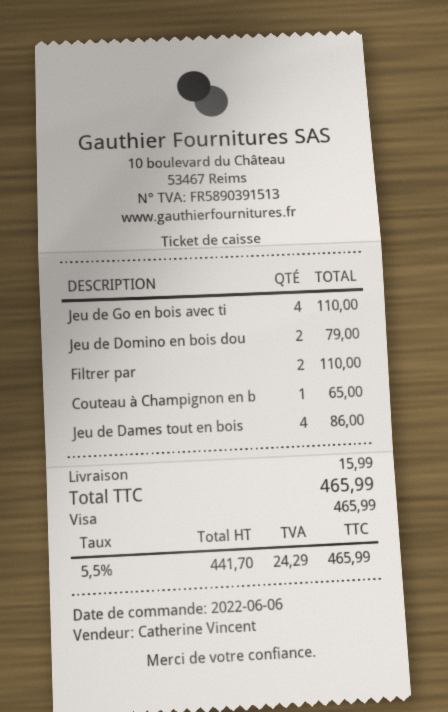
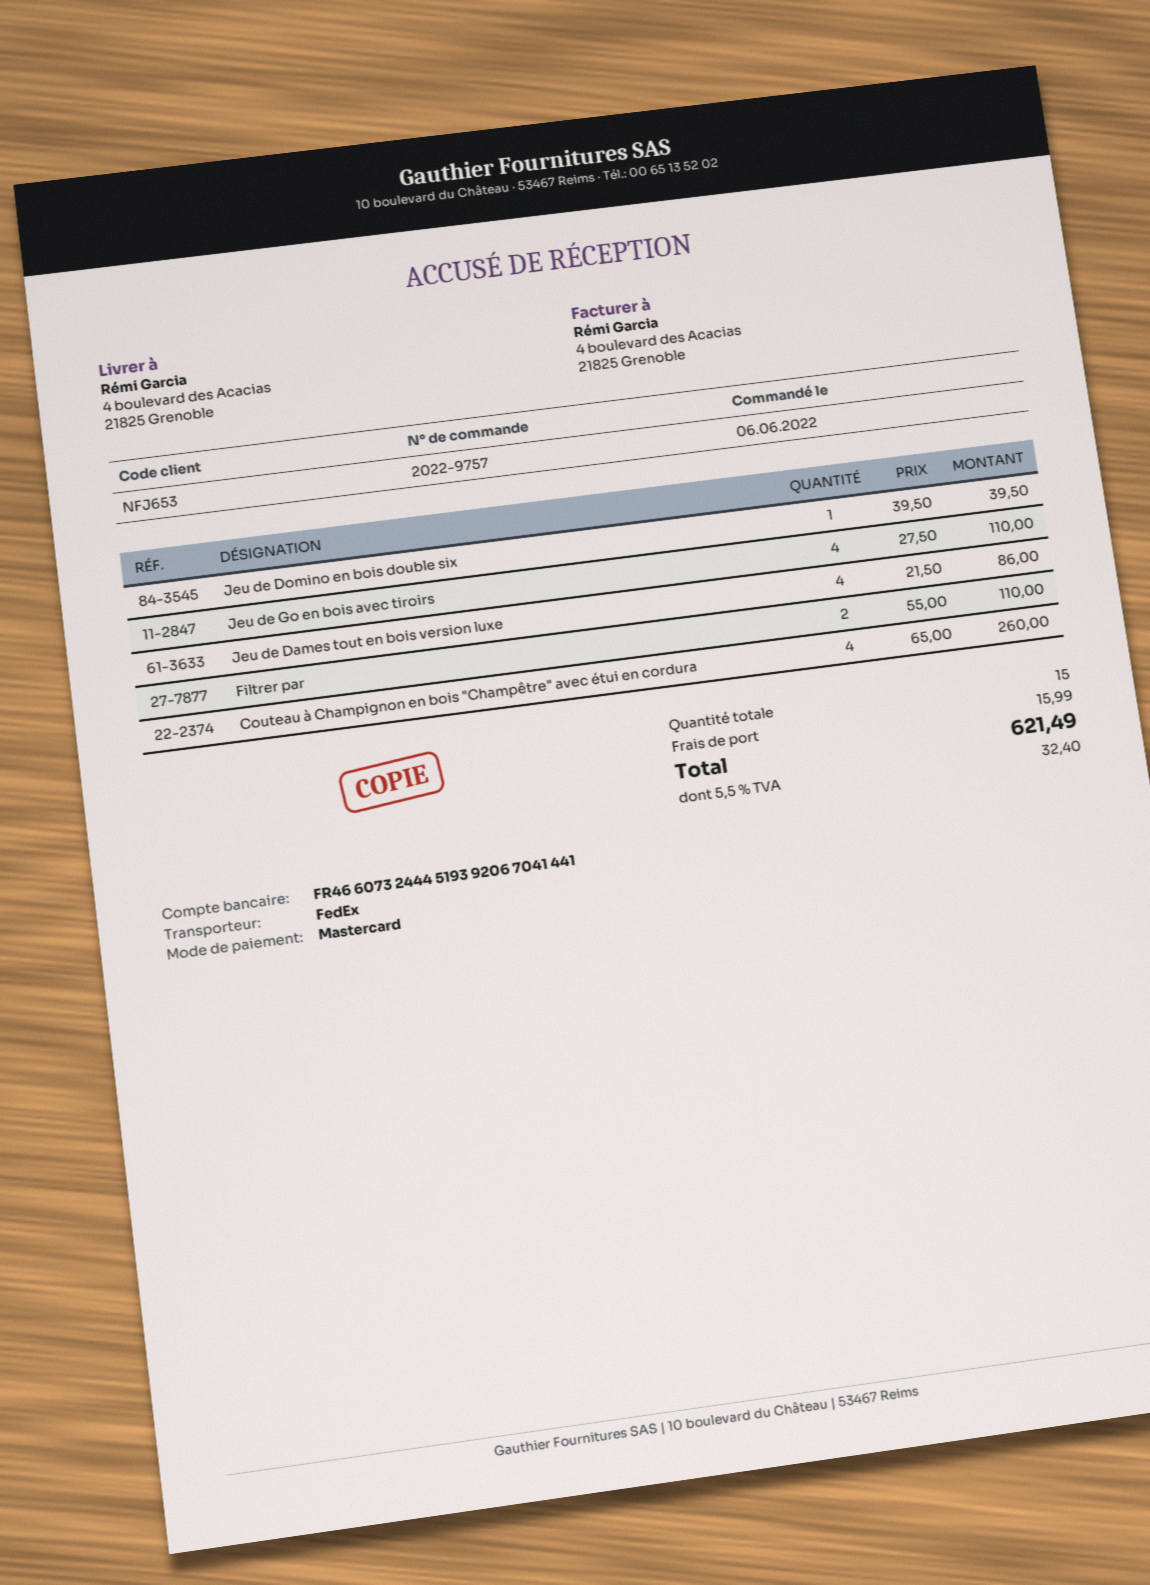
payment method: Visa -> Mastercard
Jeu de Domino en bois dou: 2 for 79.00 -> 1 for 39.50
Couteau à Champignon en b: 1 for 65.00 -> 4 for 260.00
tax: 5.5% = 24.29 -> 5.5% = 32.40
total: 465.99 -> 621.49

